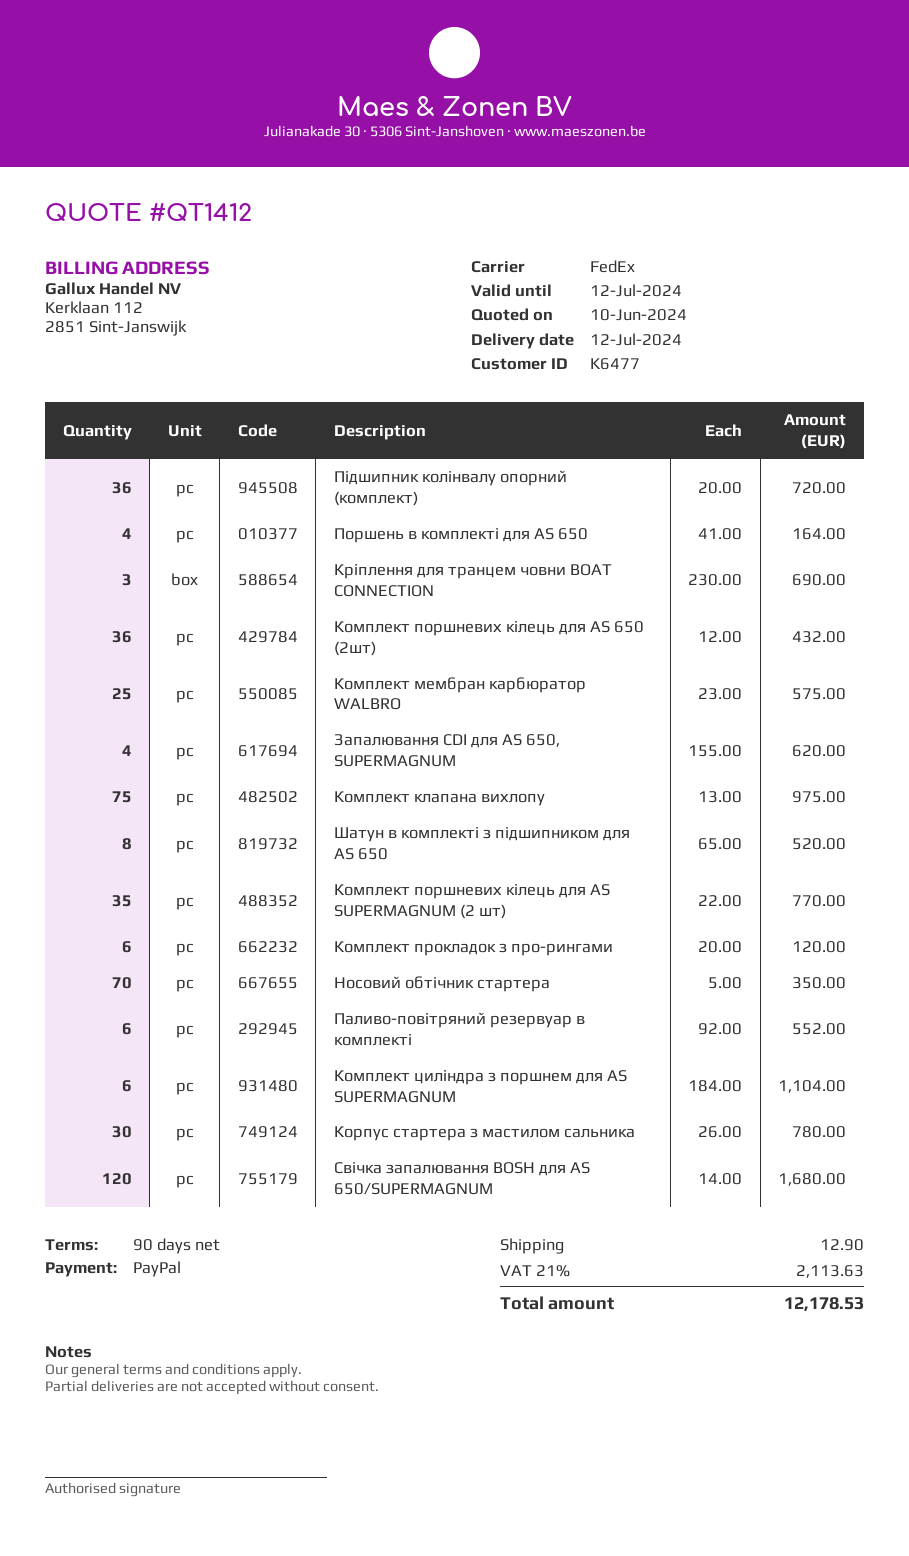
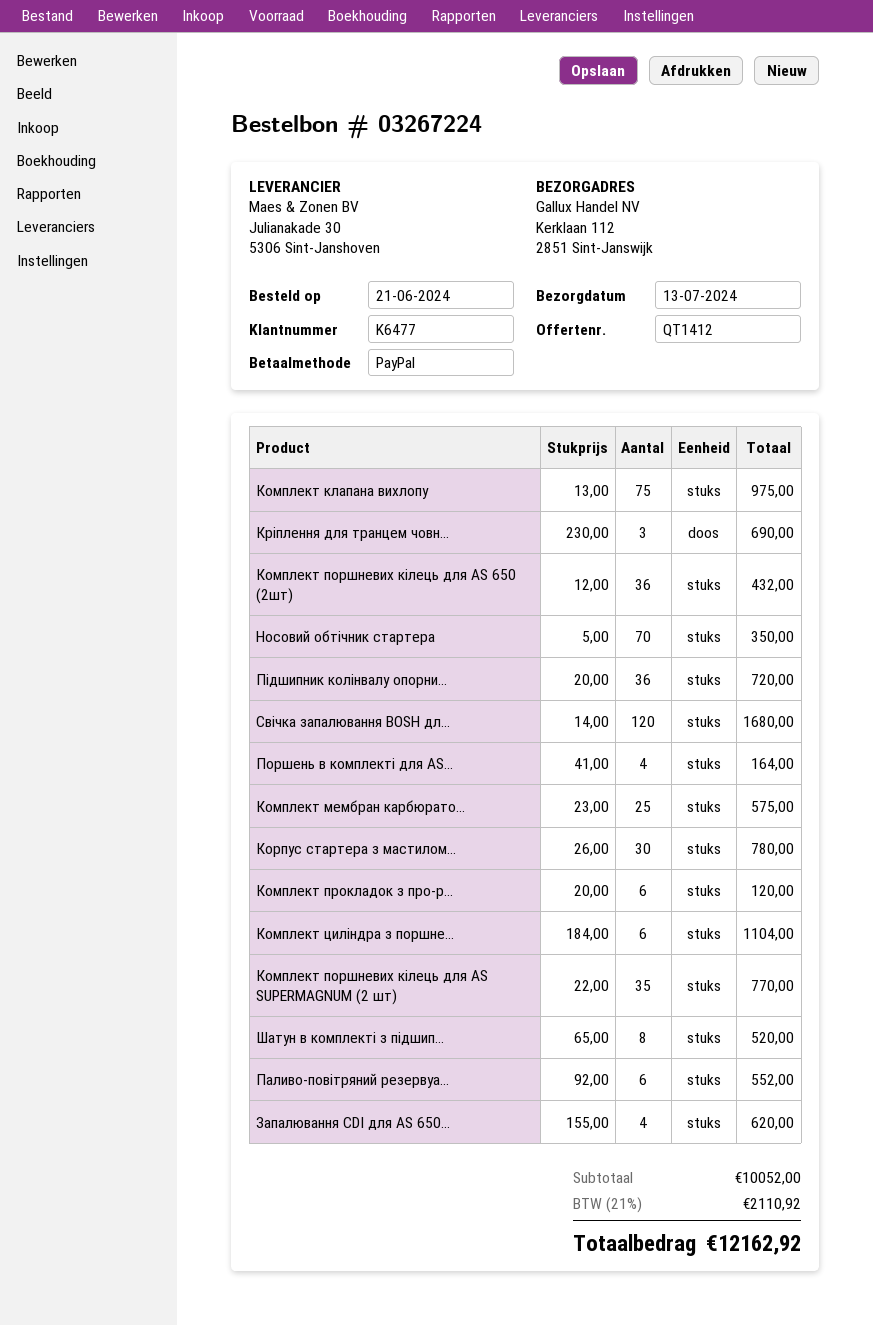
delivery date: 2024-07-12 -> 2024-07-13
shipping: 12.90 -> none
tax: 21% = 2113.63 -> 21% = 2110.92
total: 12178.53 -> 12162.92

